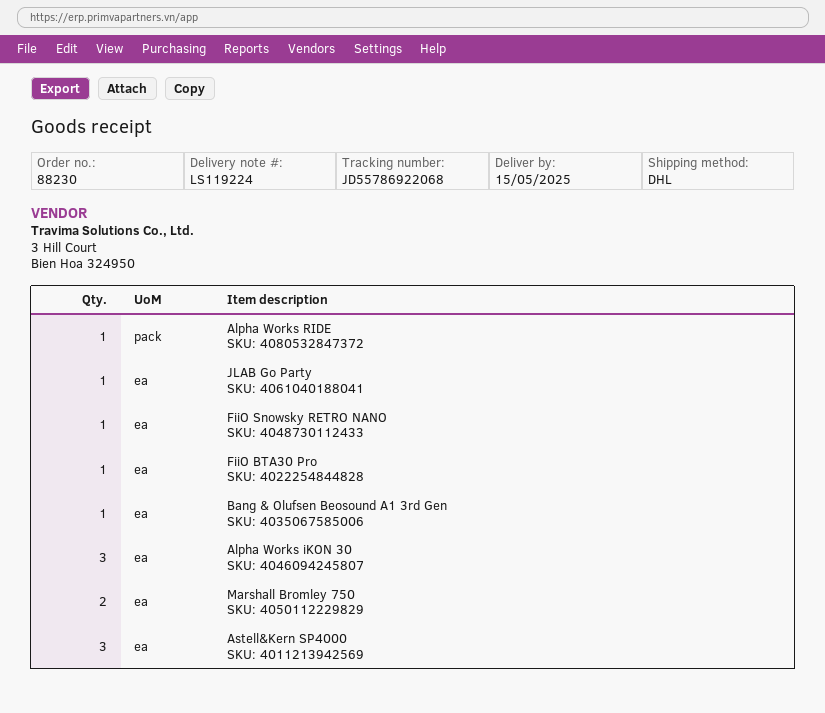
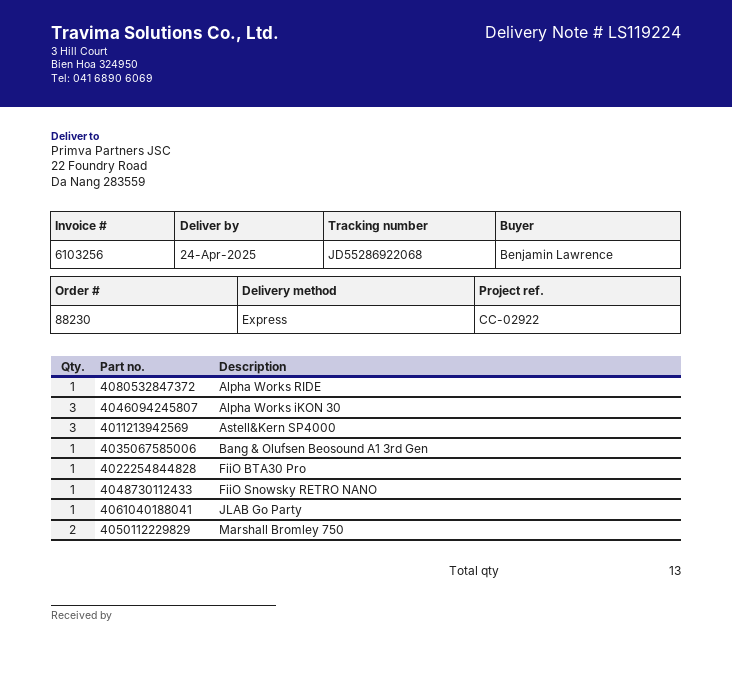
delivery date: 2025-05-15 -> 2025-04-24
shipping method: DHL -> express
tracking number: JD55786922068 -> JD55286922068

